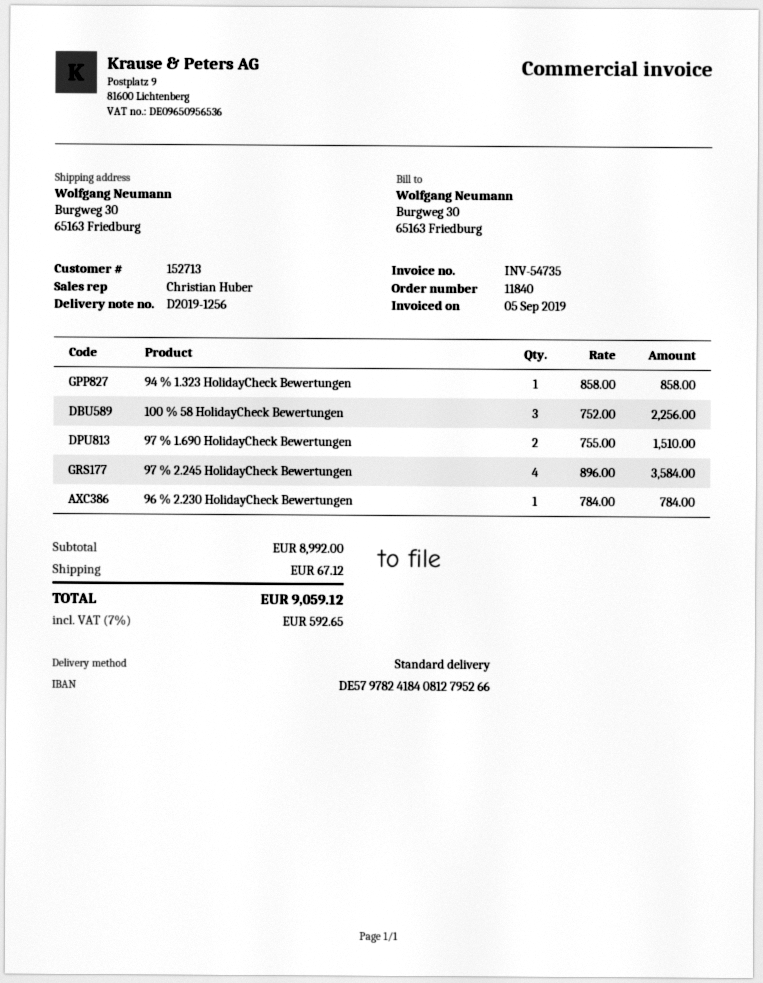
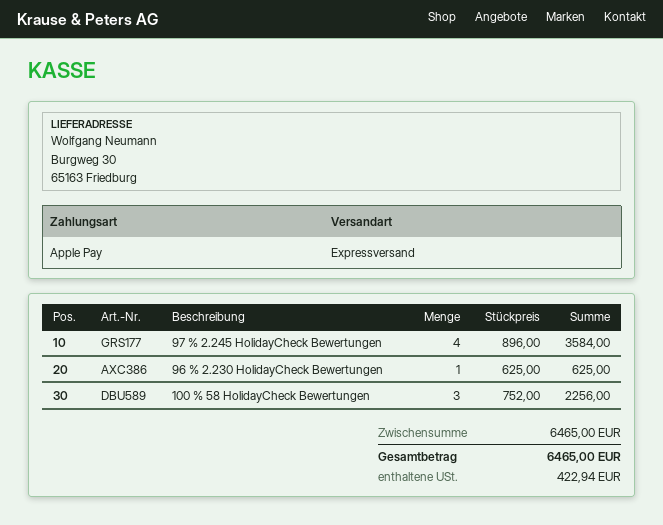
shipping method: standard -> express
94 % 1.323 HolidayCheck Bewertungen: 1 x 858.00 = 858.00 -> none
97 % 1.690 HolidayCheck Bewertungen: 2 x 755.00 = 1510.00 -> none
96 % 2.230 HolidayCheck Bewertungen: 1 x 784.00 = 784.00 -> 1 x 625.00 = 625.00
subtotal: 8992.00 -> 6465.00
shipping: 67.12 -> none
tax: 592.65 -> 422.94
total: 9059.12 -> 6465.00

